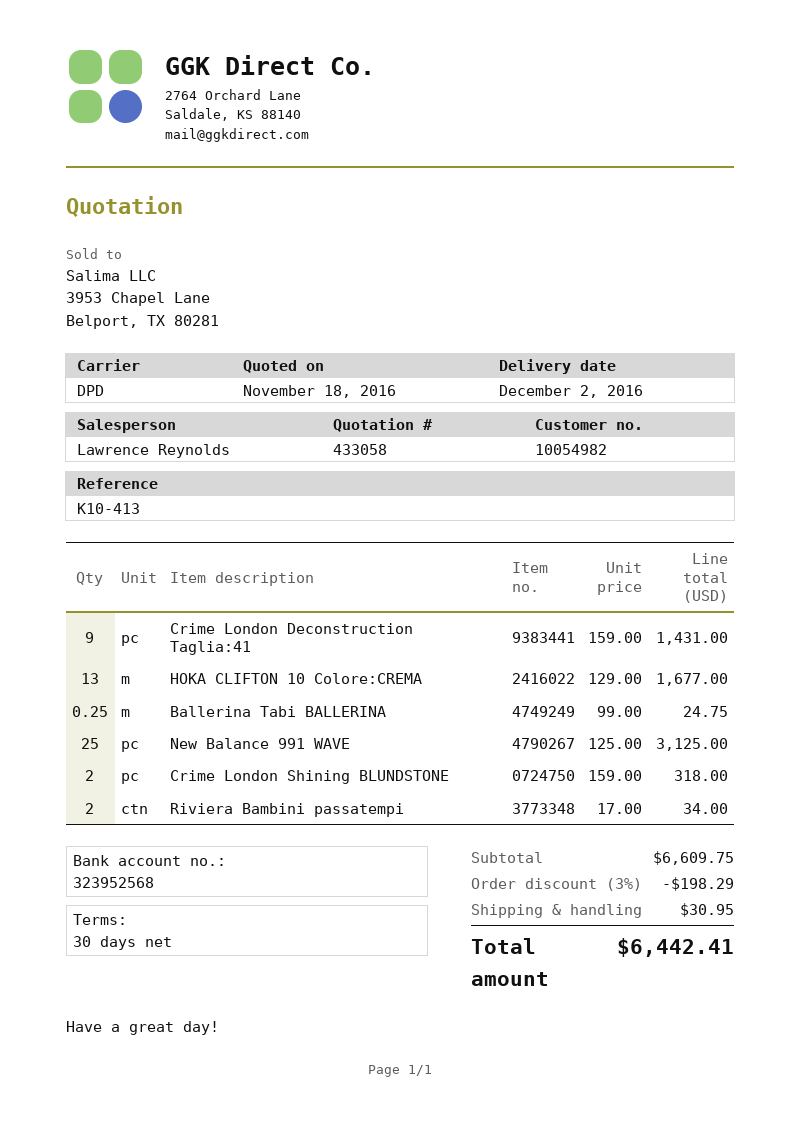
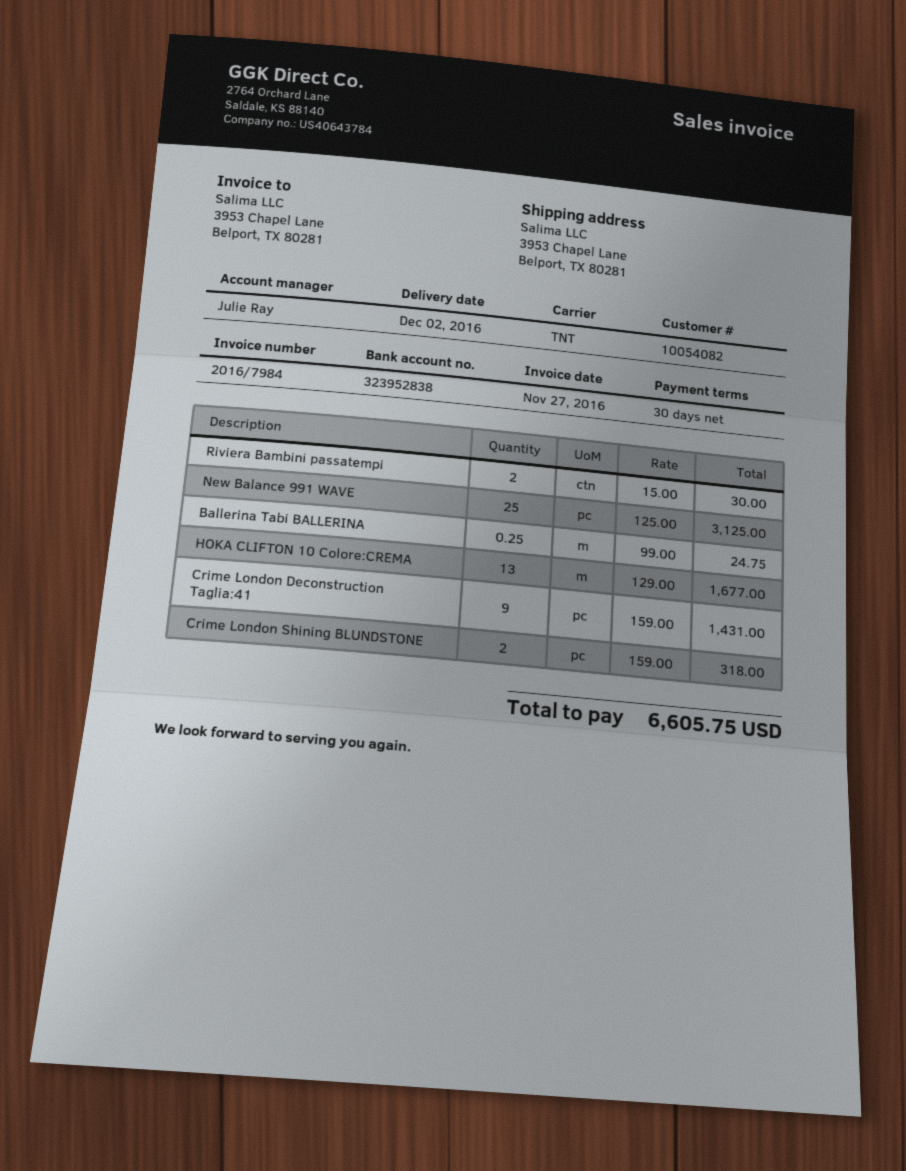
customer number: 10054982 -> 10054082
sales rep: Lawrence Reynolds -> Julie Ray
bank account: 323952568 -> 323952838
shipping method: DPD -> TNT
Riviera Bambini passatempi: 2 x 17.00 = 34.00 -> 2 x 15.00 = 30.00
discount: 3% = 198.29 -> none
shipping: 30.95 -> none
total: 6442.41 -> 6605.75

